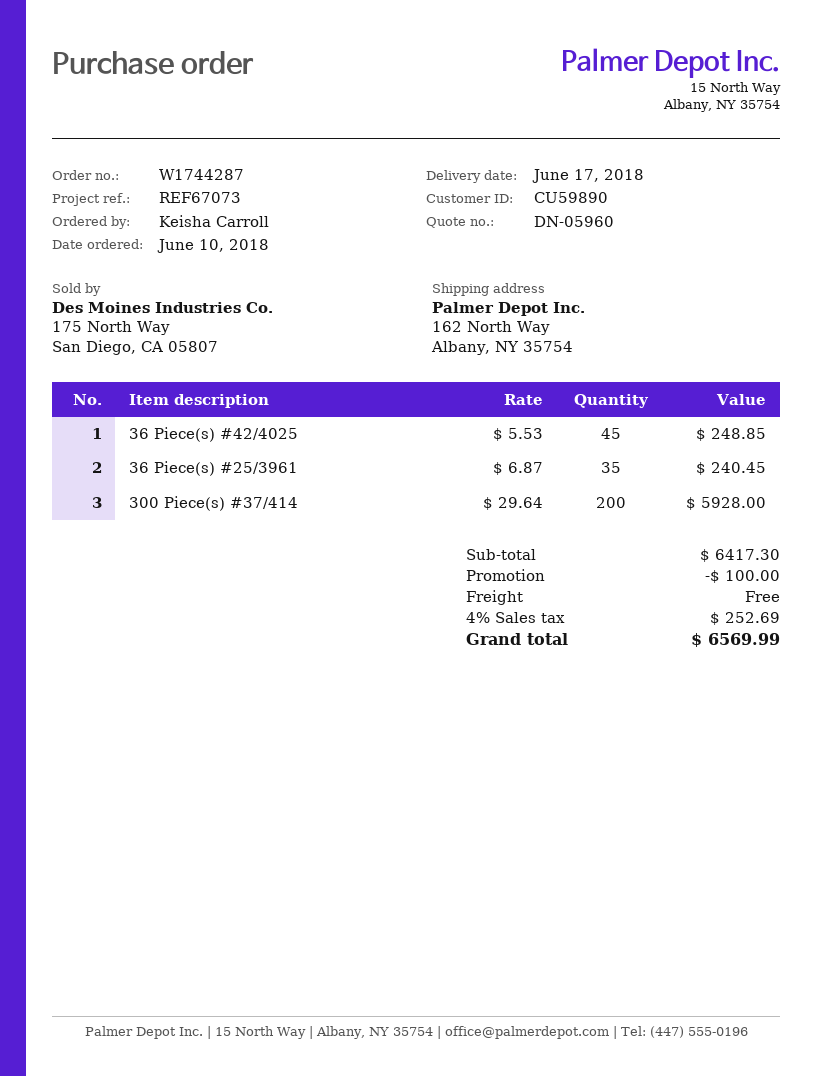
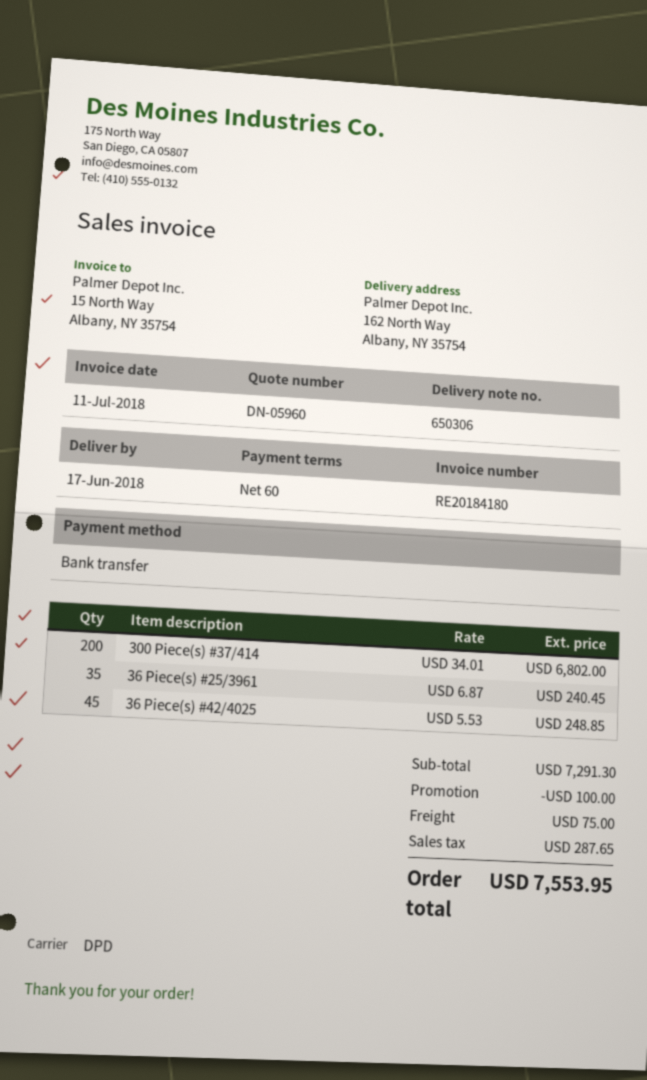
300 Piece(s) #37/414: 200 x 29.64 = 5928.00 -> 200 x 34.01 = 6802.00
subtotal: 6417.30 -> 7291.30
shipping: 0.00 -> 75.00
tax: 252.69 -> 287.65
total: 6569.99 -> 7553.95

